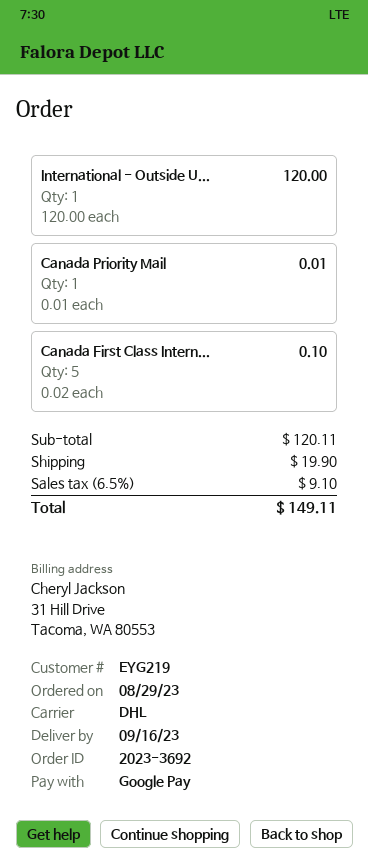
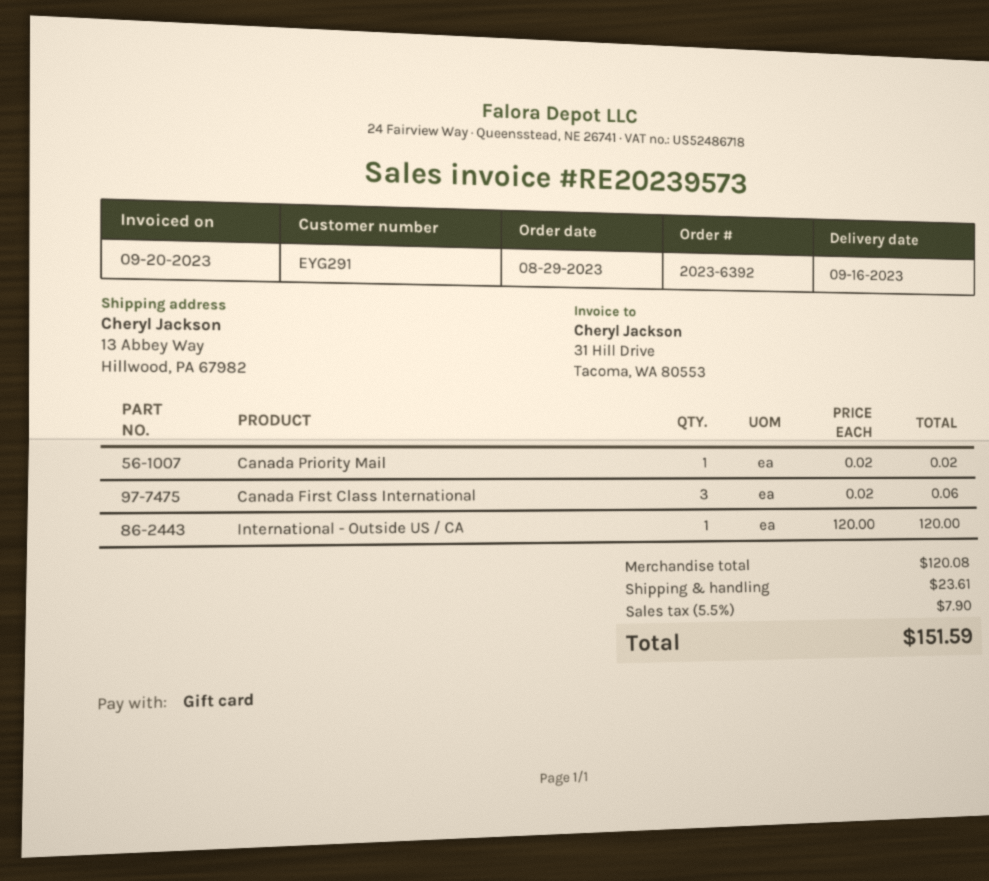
order number: 2023-3692 -> 2023-6392
customer number: EYG219 -> EYG291
payment method: Google Pay -> gift card
Canada Priority Mail: 1 x 0.01 = 0.01 -> 1 x 0.02 = 0.02
Canada First Class Intern...: 5 x 0.02 = 0.10 -> 3 x 0.02 = 0.06
subtotal: 120.11 -> 120.08
shipping: 19.90 -> 23.61
tax: 6.5% = 9.10 -> 5.5% = 7.90
total: 149.11 -> 151.59

